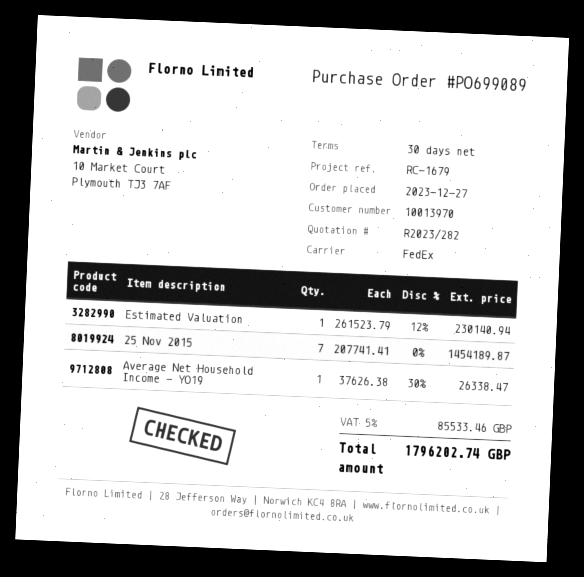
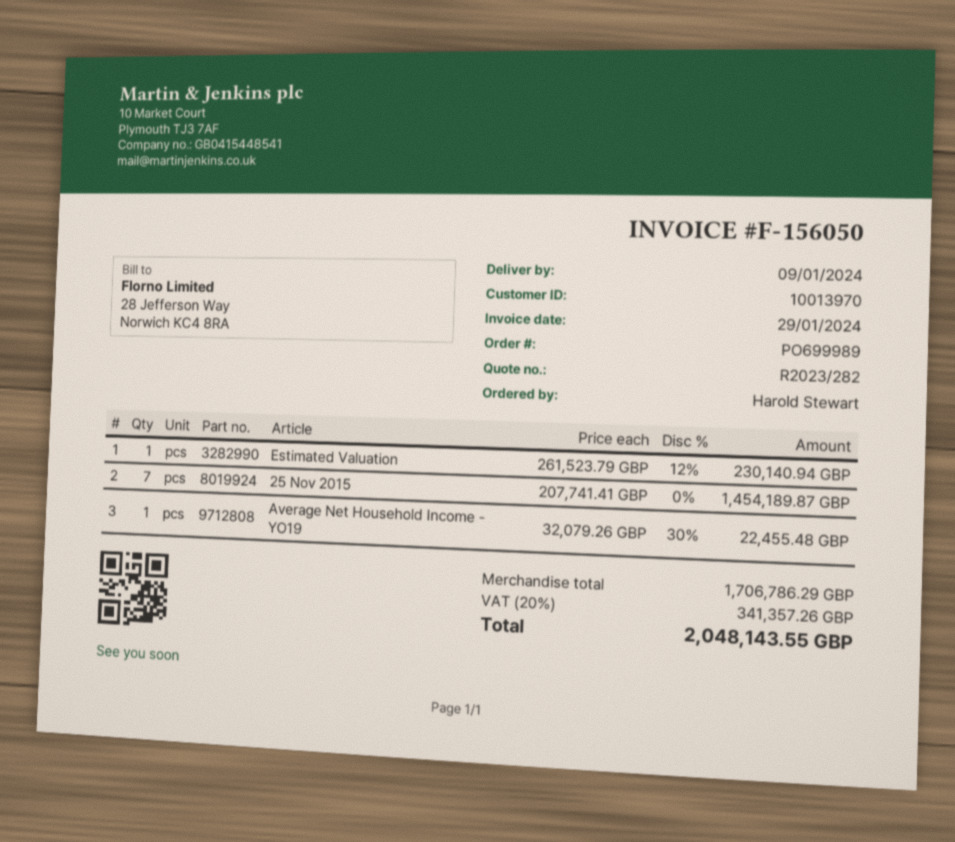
order number: PO699089 -> PO699989
Average Net Household Income - YO19: 1 x 37626.38 - 30% = 26338.47 -> 1 x 32079.26 - 30% = 22455.48
tax: 5% = 85533.46 -> 20% = 341357.26
total: 1796202.74 -> 2048143.55

